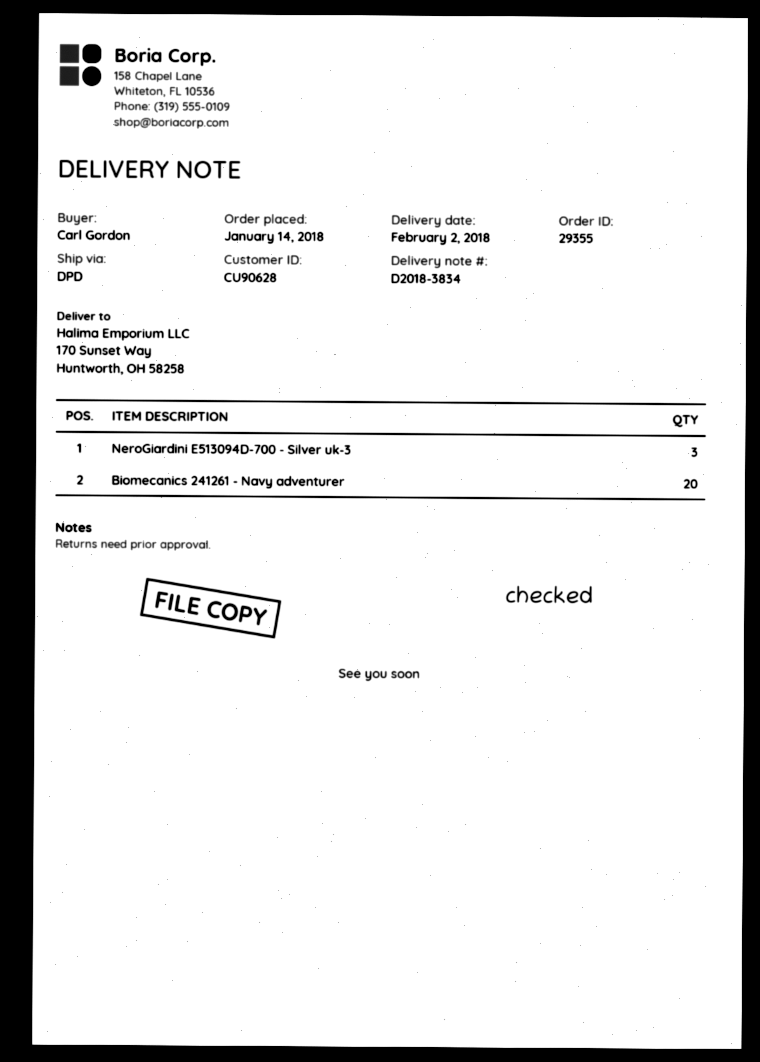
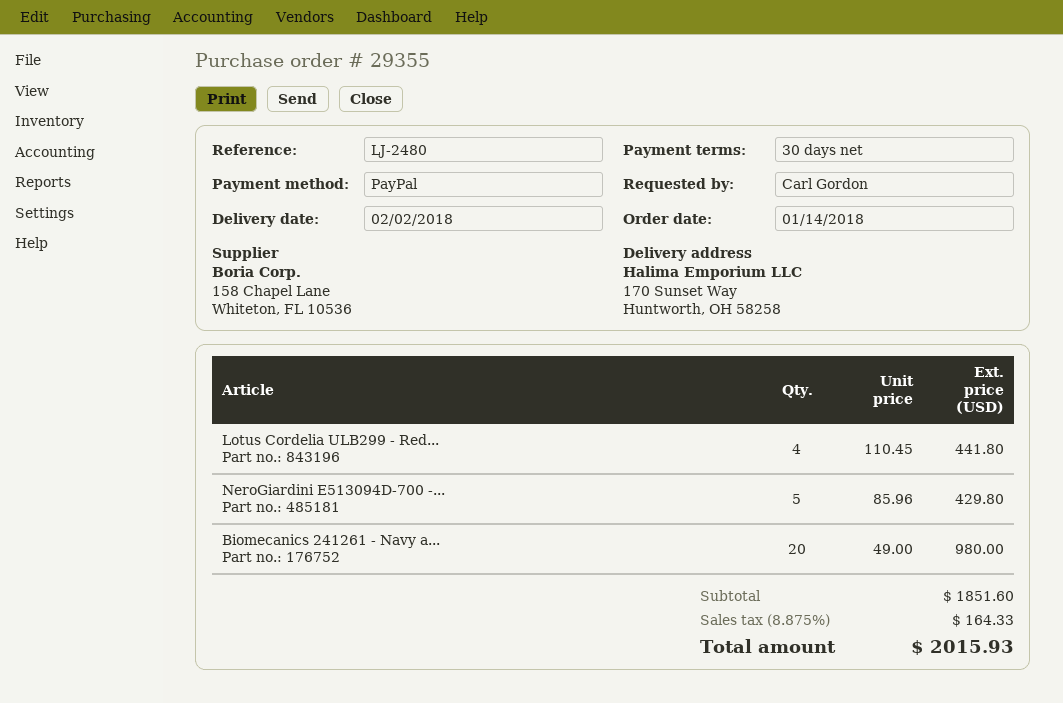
NeroGiardini E513094D-700 - Silver uk-3: 3 -> 5
Lotus Cordelia ULB299 - Red...: none -> 4

